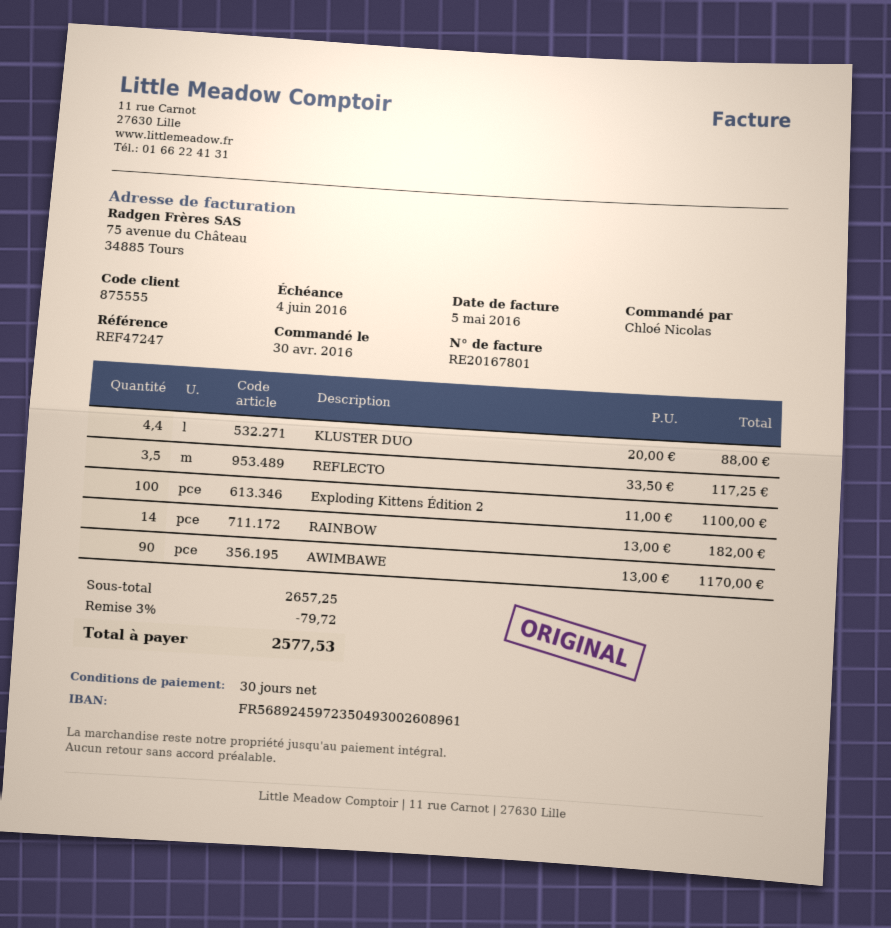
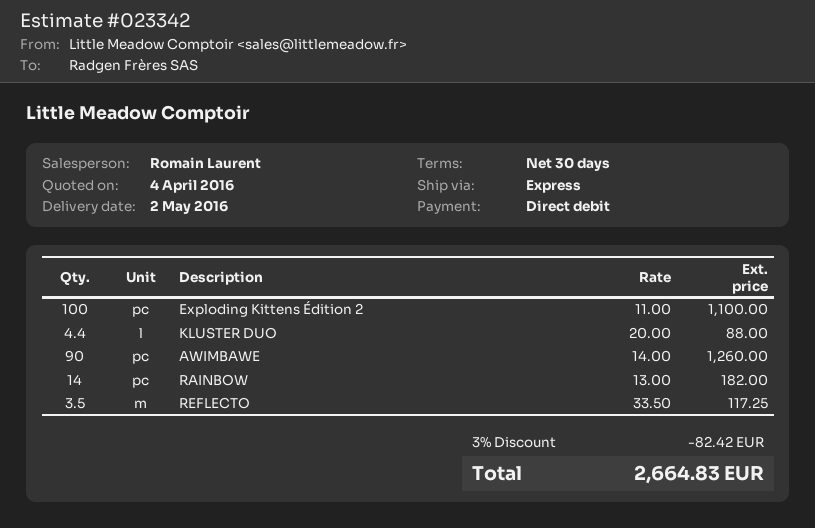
AWIMBAWE: 90 x 13.00 = 1170.00 -> 90 x 14.00 = 1260.00
discount: 3% = 79.72 -> 3% = 82.42
total: 2577.53 -> 2664.83

